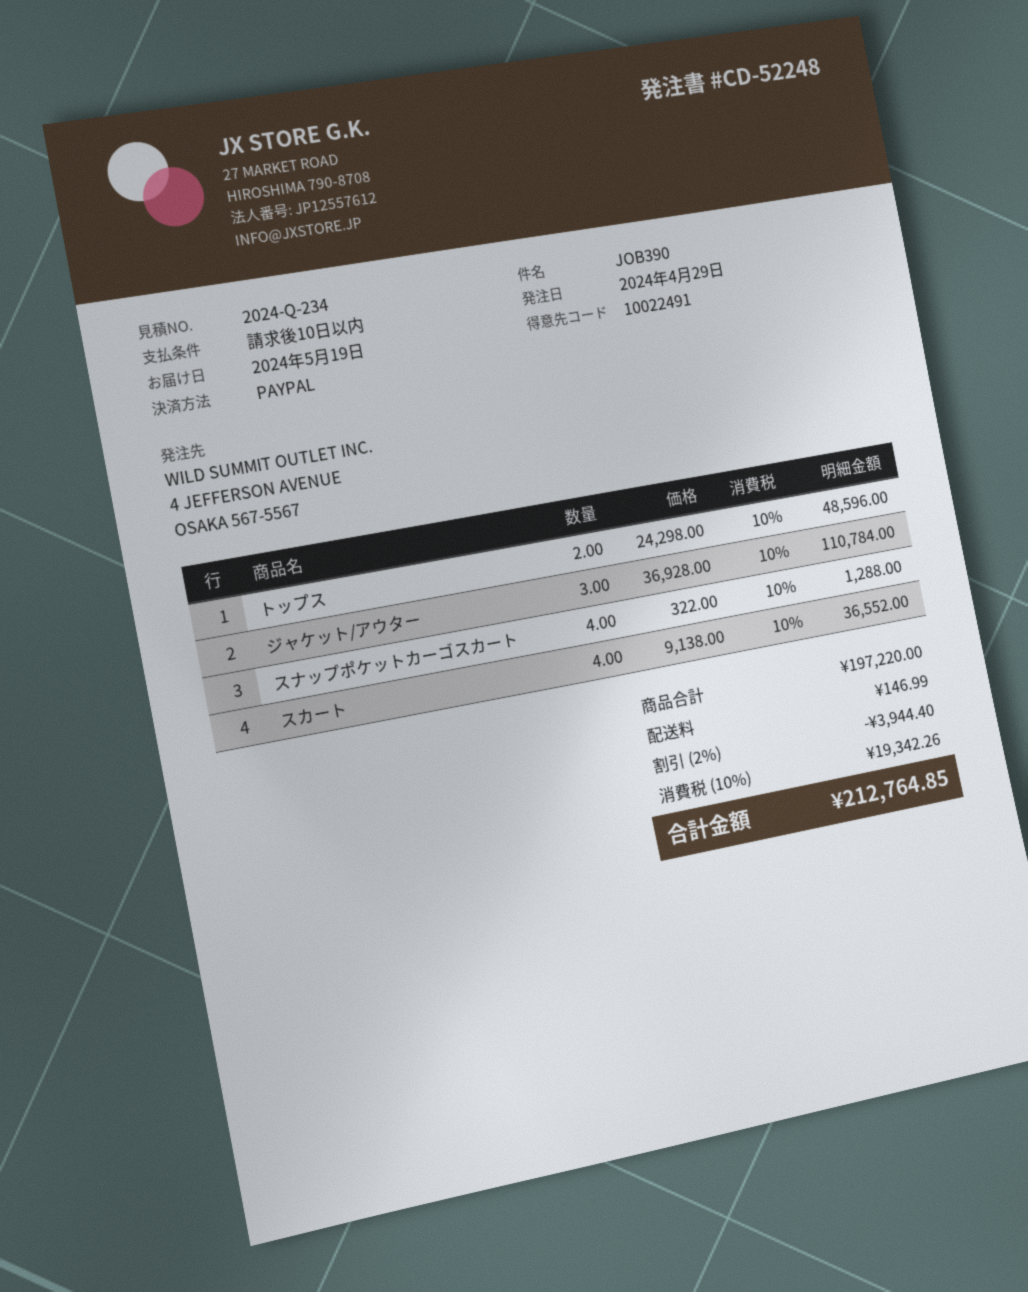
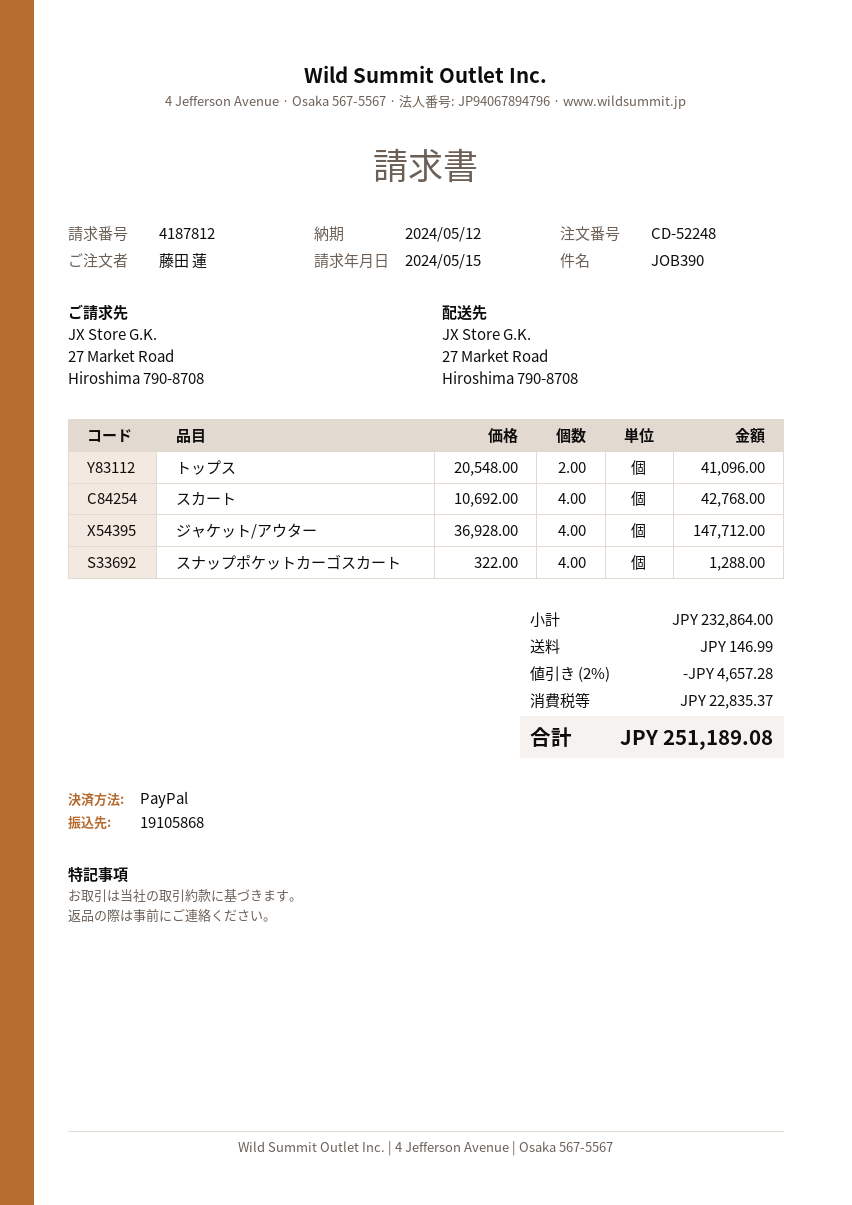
delivery date: 2024-05-19 -> 2024-05-12
トップス: 2 x 24298.00 = 48596.00 -> 2 x 20548.00 = 41096.00
ジャケット/アウター: 3 x 36928.00 = 110784.00 -> 4 x 36928.00 = 147712.00
スカート: 4 x 9138.00 = 36552.00 -> 4 x 10692.00 = 42768.00
subtotal: 197220.00 -> 232864.00
discount: 2% = 3944.40 -> 2% = 4657.28
tax: 19342.26 -> 22835.37
total: 212764.85 -> 251189.08

